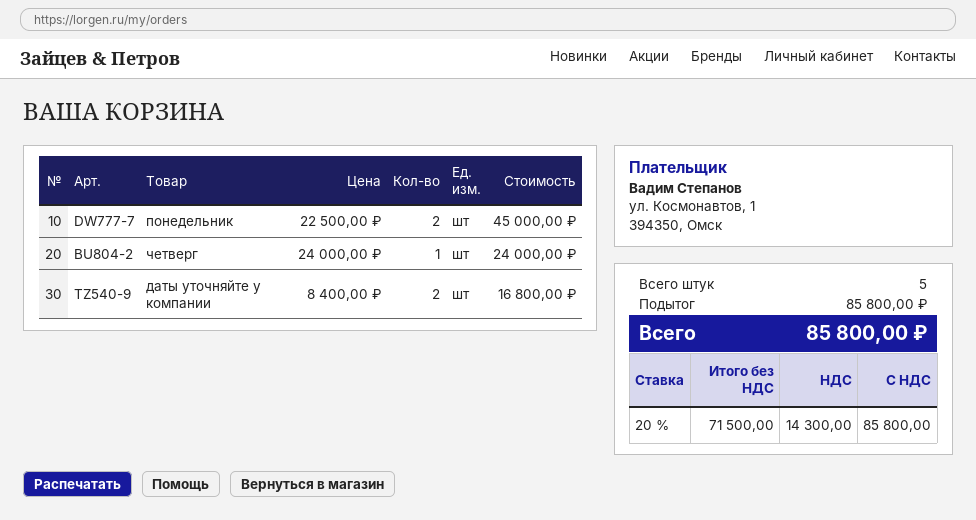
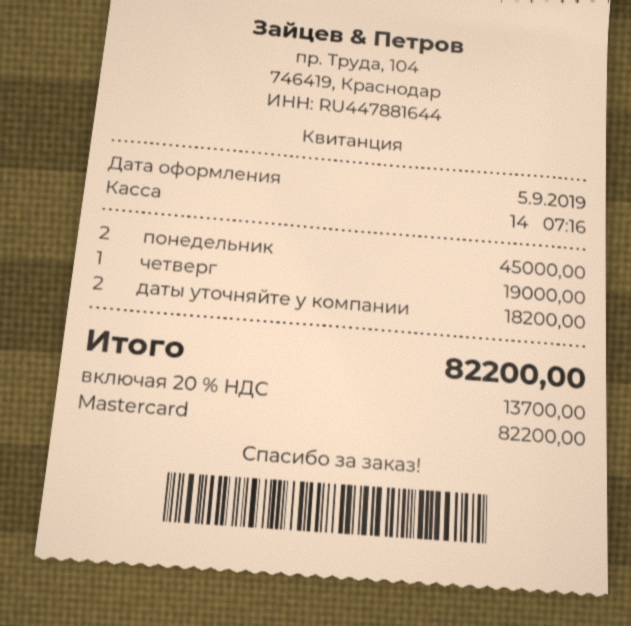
четверг: 1 for 24000.00 -> 1 for 19000.00
даты уточняйте у компании: 2 for 16800.00 -> 2 for 18200.00
tax: 20% = 14300.00 -> 20% = 13700.00
total: 85800.00 -> 82200.00

